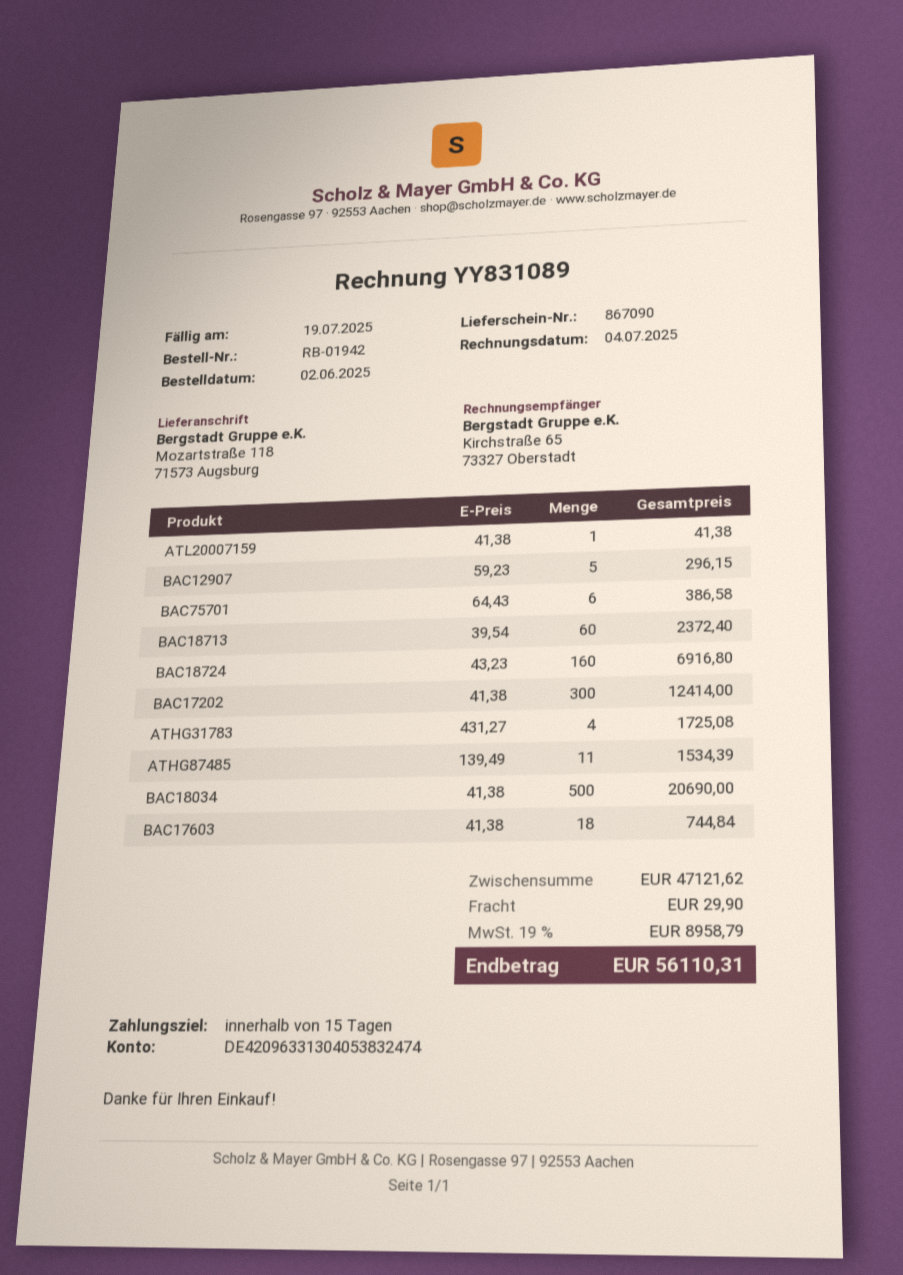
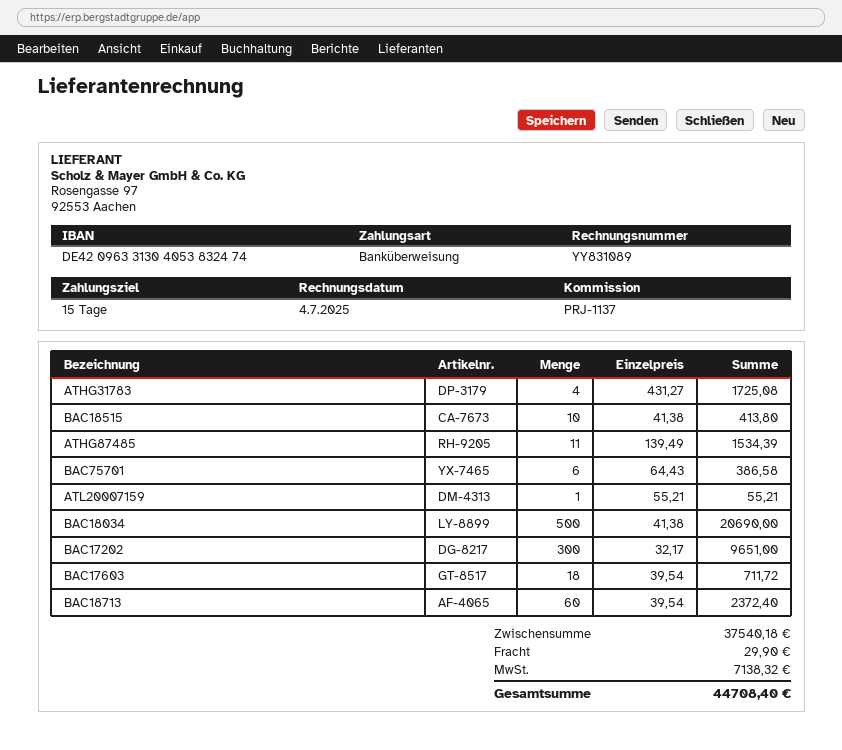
ATL20007159: 1 x 41.38 = 41.38 -> 1 x 55.21 = 55.21
BAC12907: 5 x 59.23 = 296.15 -> none
BAC18724: 160 x 43.23 = 6916.80 -> none
BAC17202: 300 x 41.38 = 12414.00 -> 300 x 32.17 = 9651.00
BAC17603: 18 x 41.38 = 744.84 -> 18 x 39.54 = 711.72
BAC18515: none -> 10 x 41.38 = 413.80
subtotal: 47121.62 -> 37540.18
tax: 8958.79 -> 7138.32
total: 56110.31 -> 44708.40

